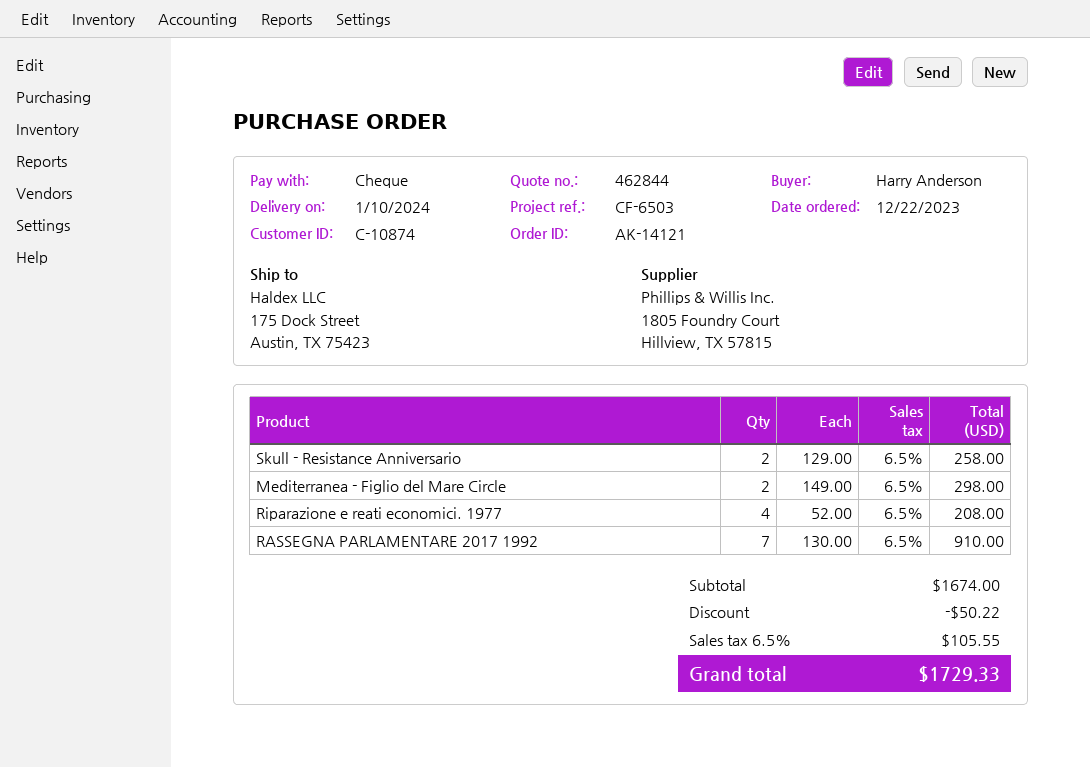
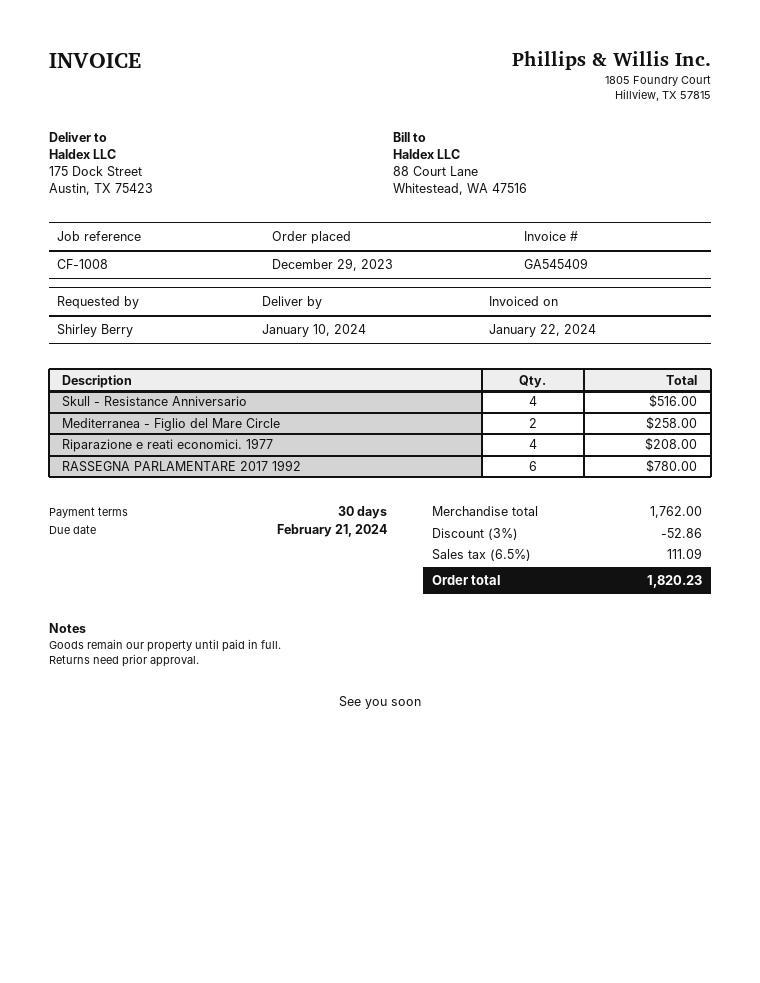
order date: 2023-12-22 -> 2023-12-29
reference: CF-6503 -> CF-1008
ordered by: Harry Anderson -> Shirley Berry
Skull - Resistance Anniversario: 2 for 258.00 -> 4 for 516.00
Mediterranea - Figlio del Mare Circle: 2 for 298.00 -> 2 for 258.00
RASSEGNA PARLAMENTARE 2017 1992: 7 for 910.00 -> 6 for 780.00
subtotal: 1674.00 -> 1762.00
discount: 50.22 -> 52.86
tax: 6.5% = 105.55 -> 6.5% = 111.09
total: 1729.33 -> 1820.23

